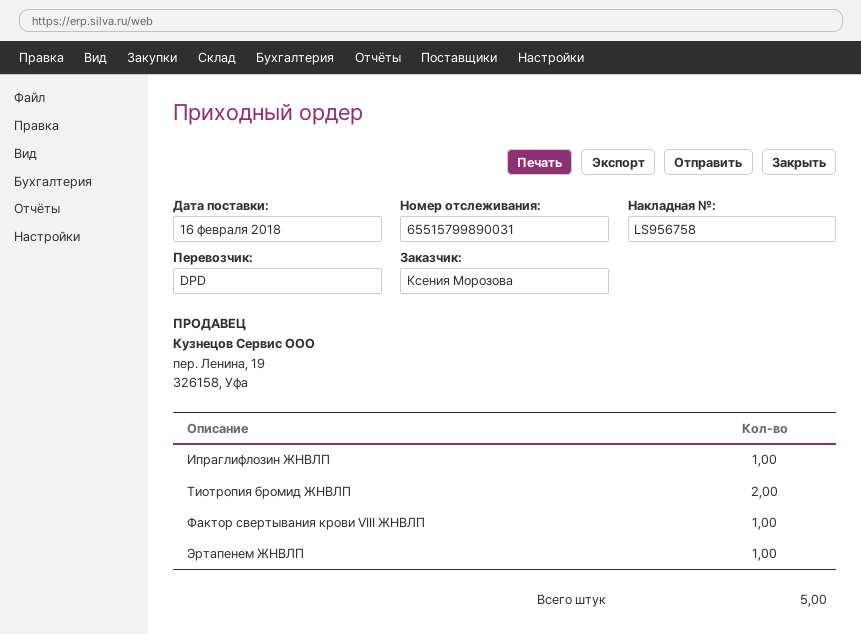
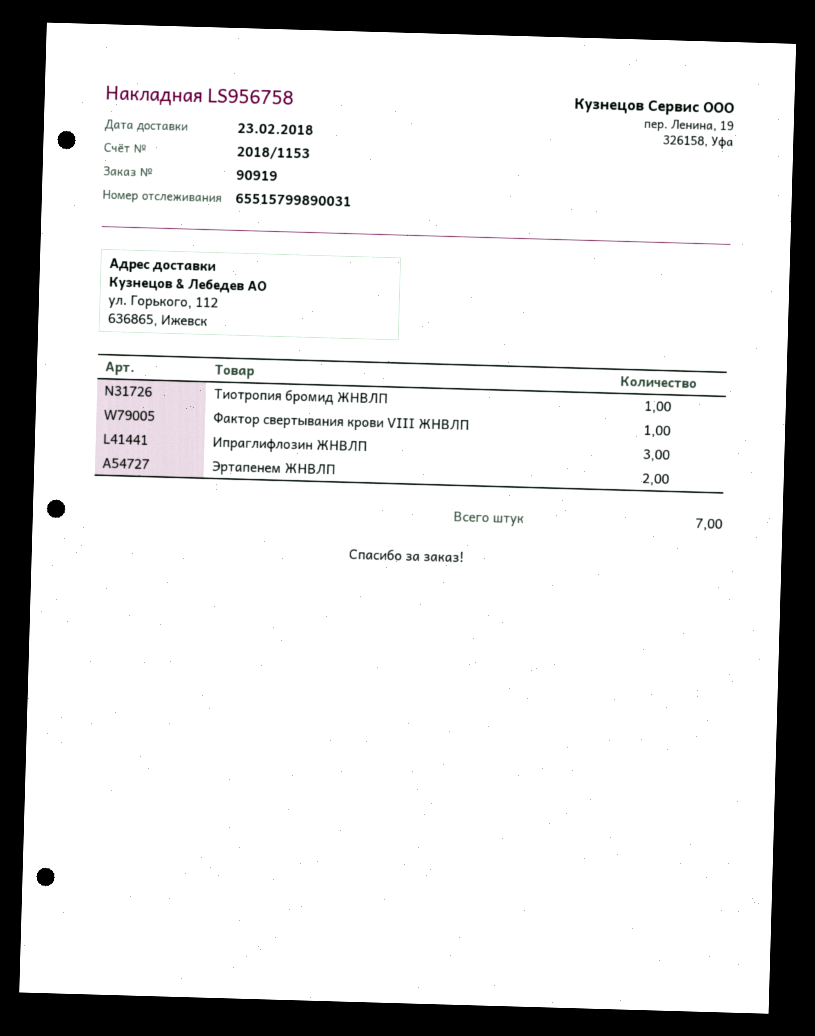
delivery date: 2018-02-16 -> 2018-02-23
Ипраглифлозин ЖНВЛП: 1 -> 3
Тиотропия бромид ЖНВЛП: 2 -> 1
Эртапенем ЖНВЛП: 1 -> 2
total quantity: 5 -> 7

